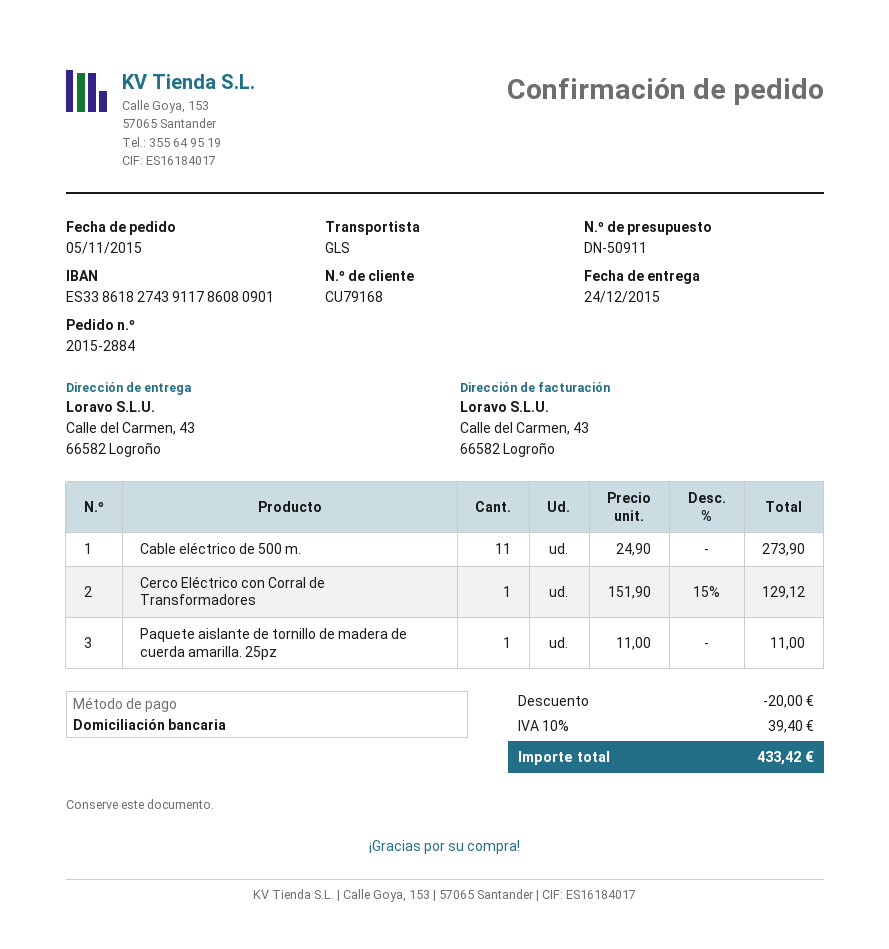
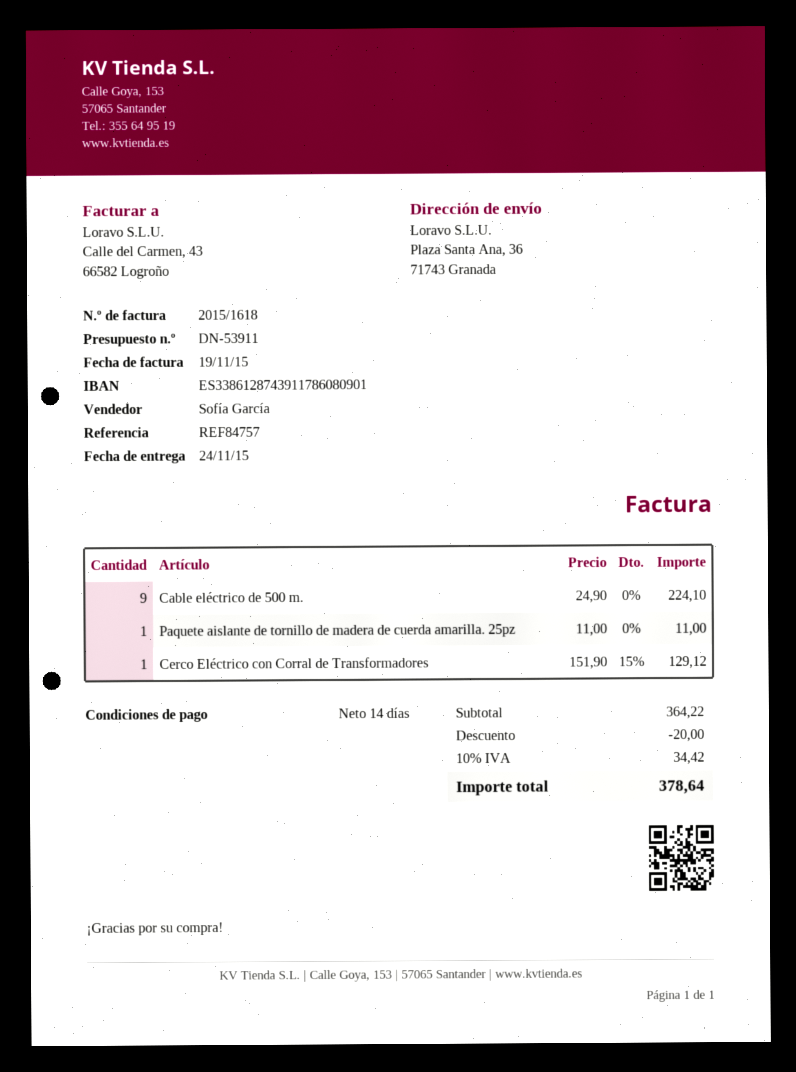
quote number: DN-50911 -> DN-53911
delivery date: 2015-12-24 -> 2015-11-24
bank account: ES3386182743911786080901 -> ES3386128743911786080901
ship to: Calle del Carmen, 43, 66582 Logroño -> Plaza Santa Ana, 36, 71743 Granada
Cable eléctrico de 500 m.: 11 x 24.90 = 273.90 -> 9 x 24.90 = 224.10
tax: 10% = 39.40 -> 10% = 34.42
total: 433.42 -> 378.64

